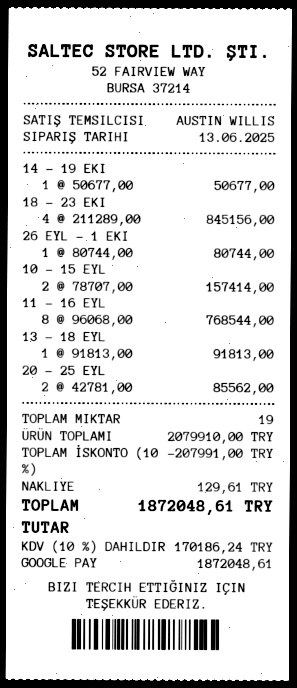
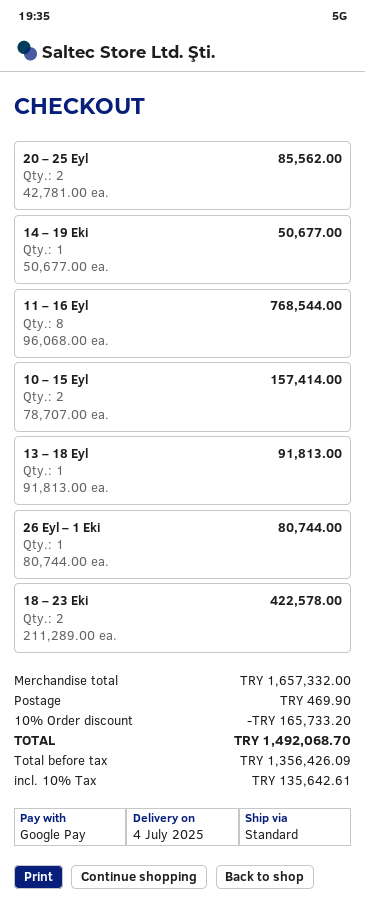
18 – 23 EKI: 4 x 211289.00 = 845156.00 -> 2 x 211289.00 = 422578.00
subtotal: 2079910.00 -> 1657332.00
discount: 10% = 207991.00 -> 10% = 165733.20
shipping: 129.61 -> 469.90
tax: 10% = 170186.24 -> 10% = 135642.61
total: 1872048.61 -> 1492068.70

